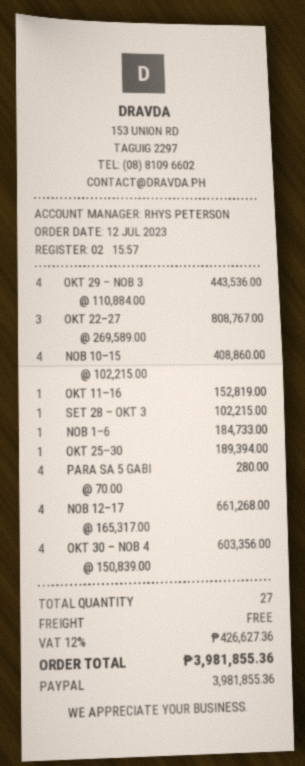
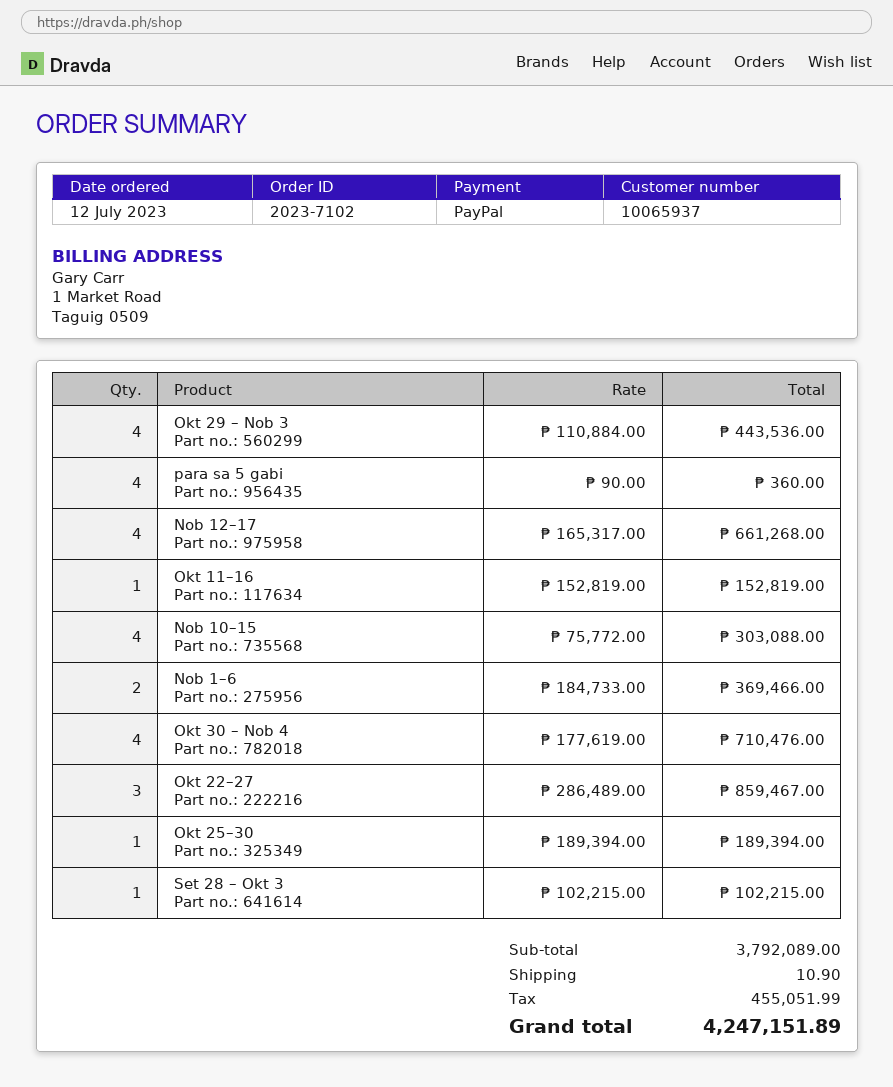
OKT 22–27: 3 x 269589.00 = 808767.00 -> 3 x 286489.00 = 859467.00
NOB 10–15: 4 x 102215.00 = 408860.00 -> 4 x 75772.00 = 303088.00
NOB 1–6: 1 x 184733.00 = 184733.00 -> 2 x 184733.00 = 369466.00
PARA SA 5 GABI: 4 x 70.00 = 280.00 -> 4 x 90.00 = 360.00
OKT 30 – NOB 4: 4 x 150839.00 = 603356.00 -> 4 x 177619.00 = 710476.00
shipping: 0.00 -> 10.90
tax: 426627.36 -> 455051.99
total: 3981855.36 -> 4247151.89

